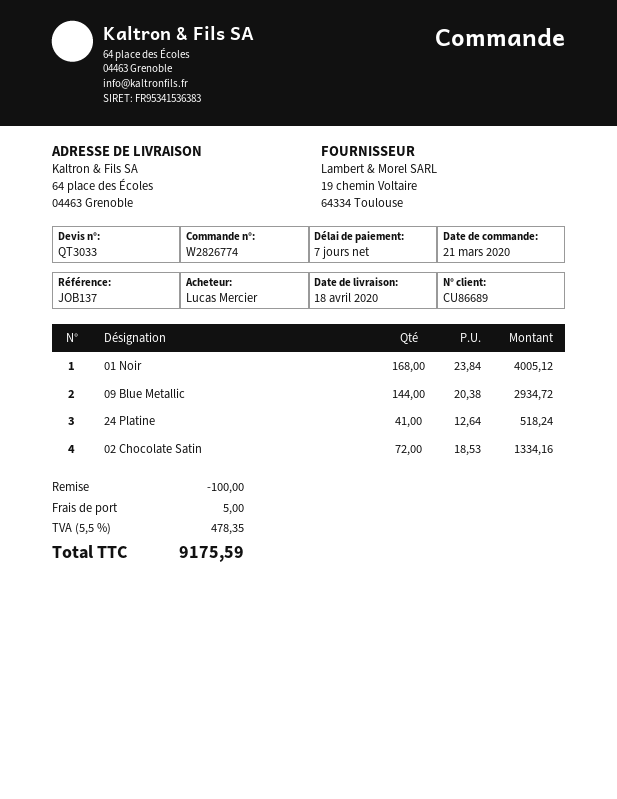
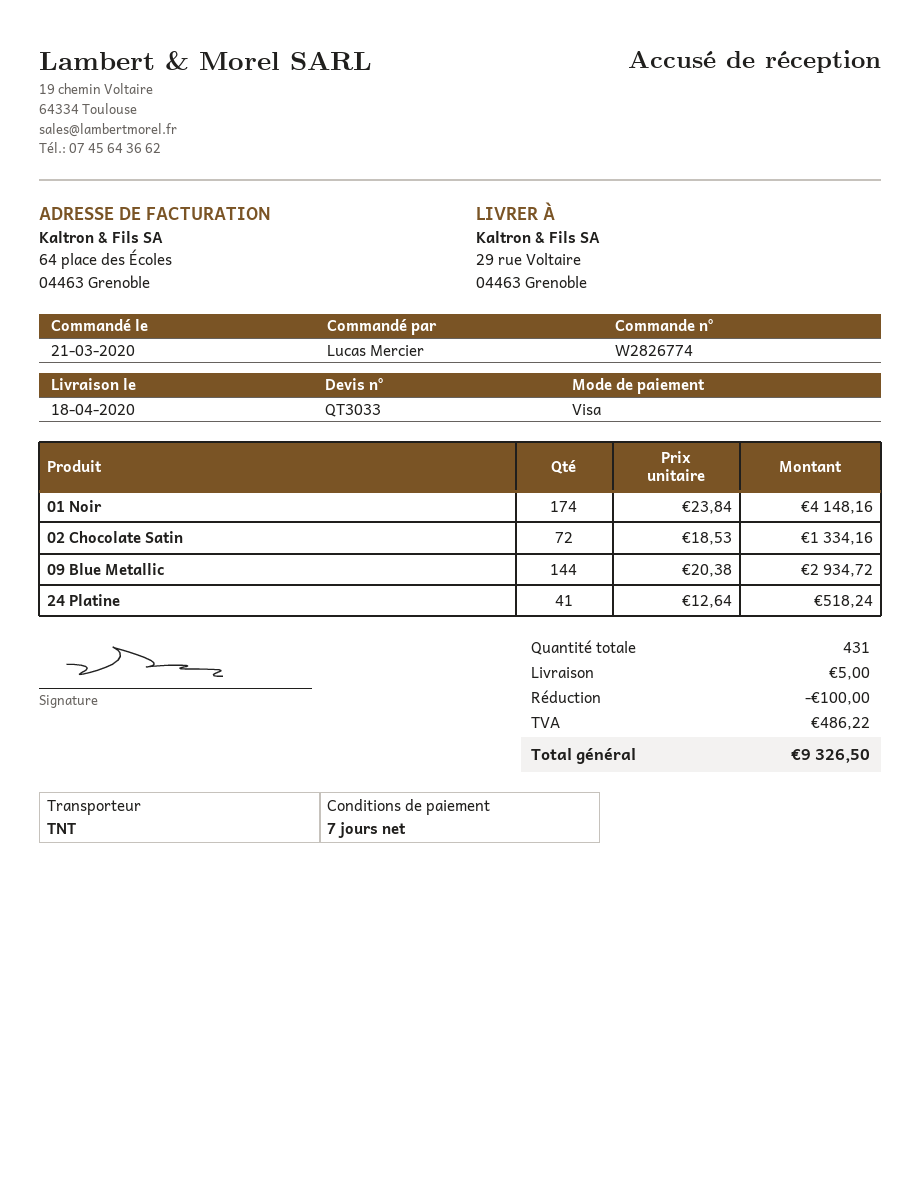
ship to: 64 place des Écoles, 04463 Grenoble -> 29 rue Voltaire, 04463 Grenoble
01 Noir: 168 x 23.84 = 4005.12 -> 174 x 23.84 = 4148.16
tax: 478.35 -> 486.22
total: 9175.59 -> 9326.50

